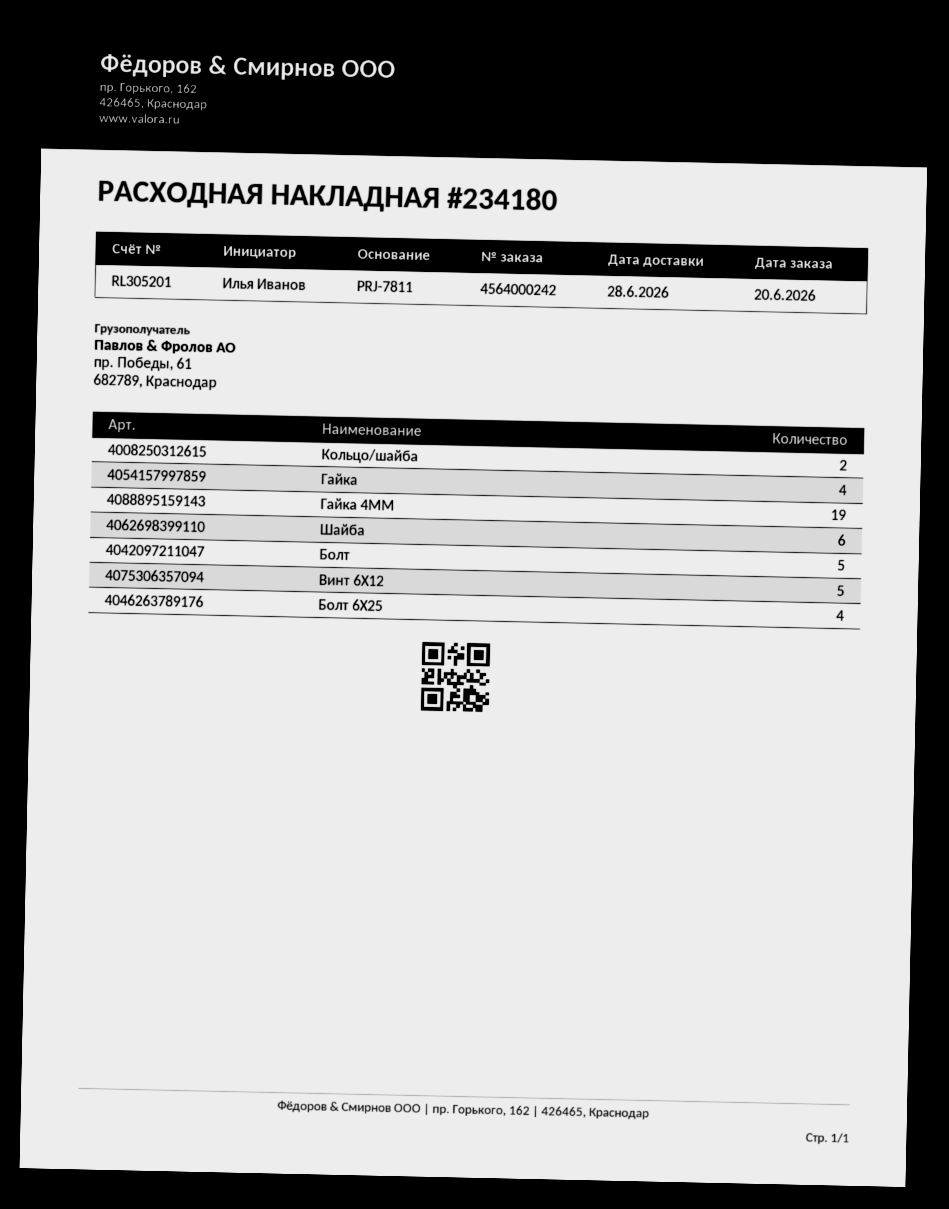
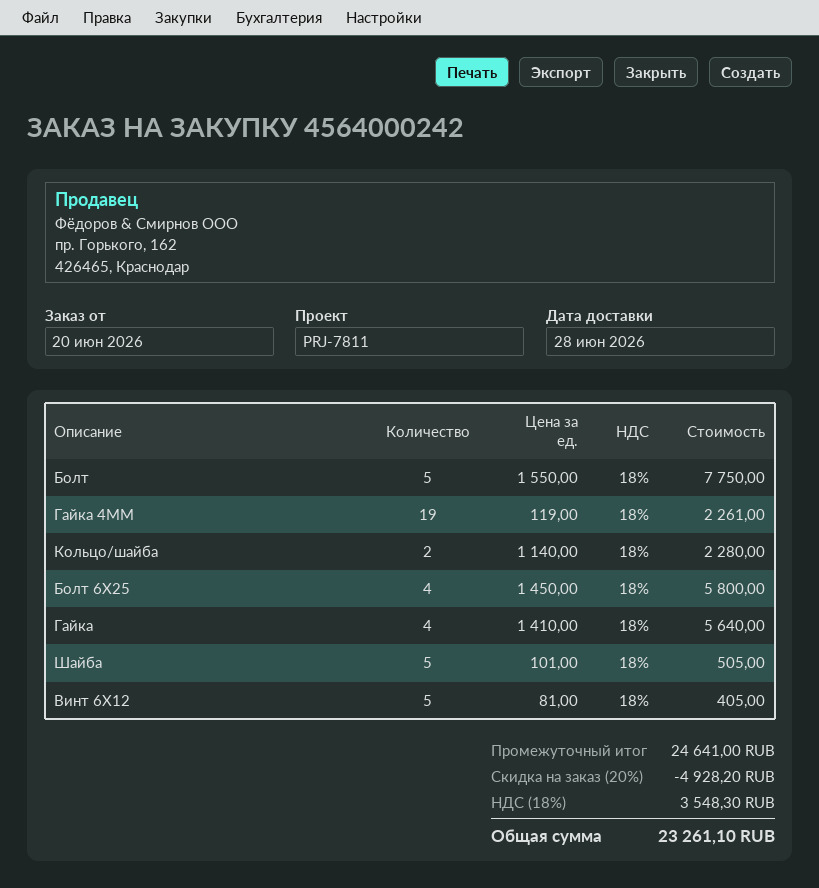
Шайба: 6 -> 5

